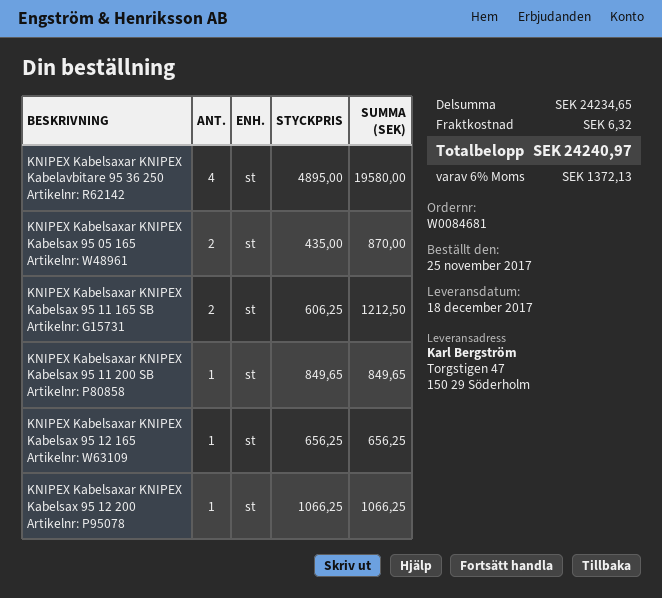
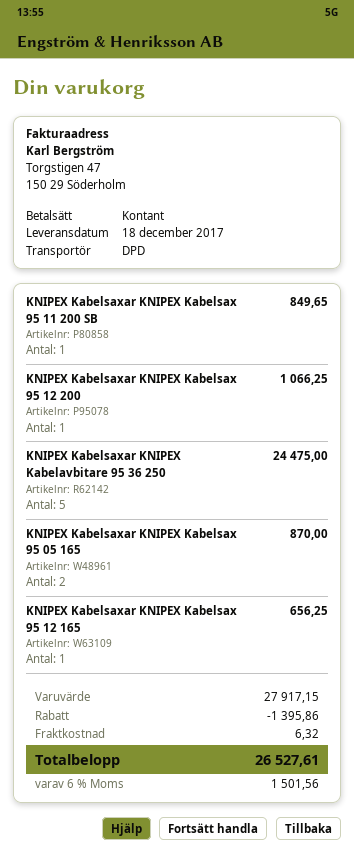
KNIPEX Kabelsaxar KNIPEX Kabelavbitare 95 36 250: 4 for 19580.00 -> 5 for 24475.00
KNIPEX Kabelsaxar KNIPEX Kabelsax 95 11 165 SB: 2 for 1212.50 -> none
subtotal: 24234.65 -> 27917.15
discount: none -> 1395.86
tax: 6% = 1372.13 -> 6% = 1501.56
total: 24240.97 -> 26527.61

